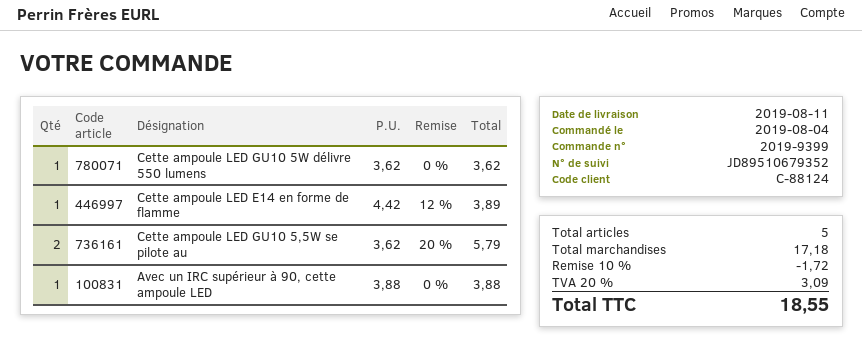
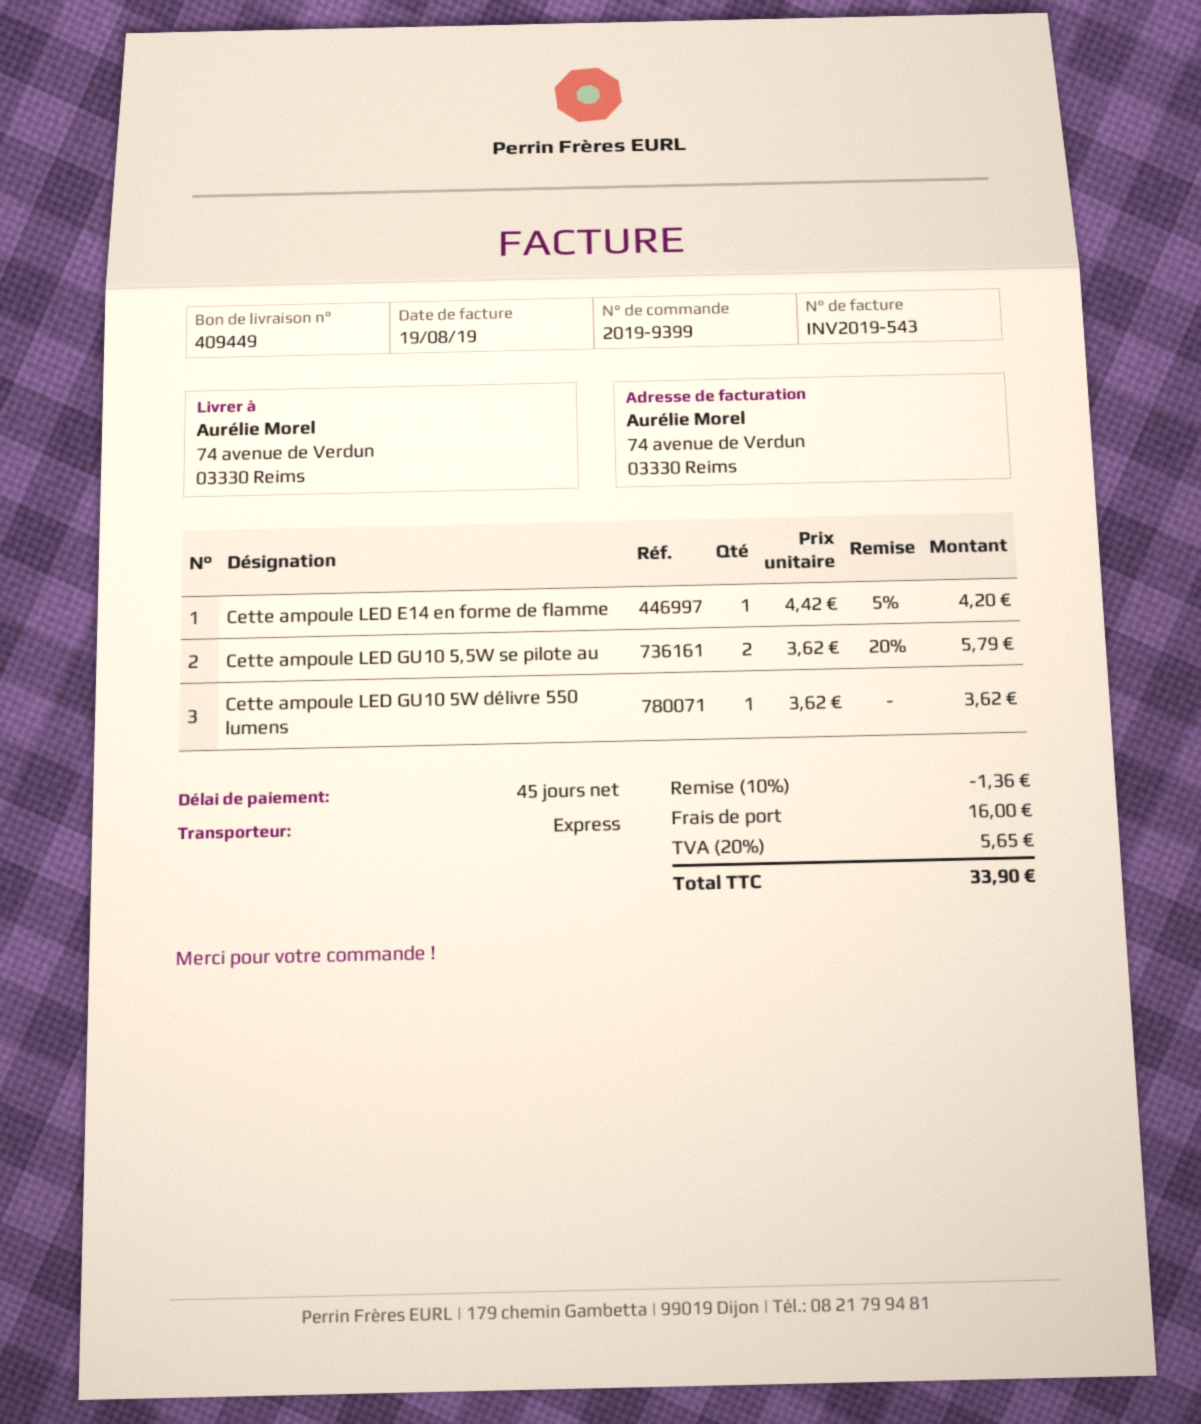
Cette ampoule LED E14 en forme de flamme: 1 x 4.42 - 12% = 3.89 -> 1 x 4.42 - 5% = 4.20
Avec un IRC supérieur à 90, cette ampoule LED: 1 x 3.88 = 3.88 -> none
discount: 10% = 1.72 -> 10% = 1.36
shipping: none -> 16.00
tax: 20% = 3.09 -> 20% = 5.65
total: 18.55 -> 33.90

